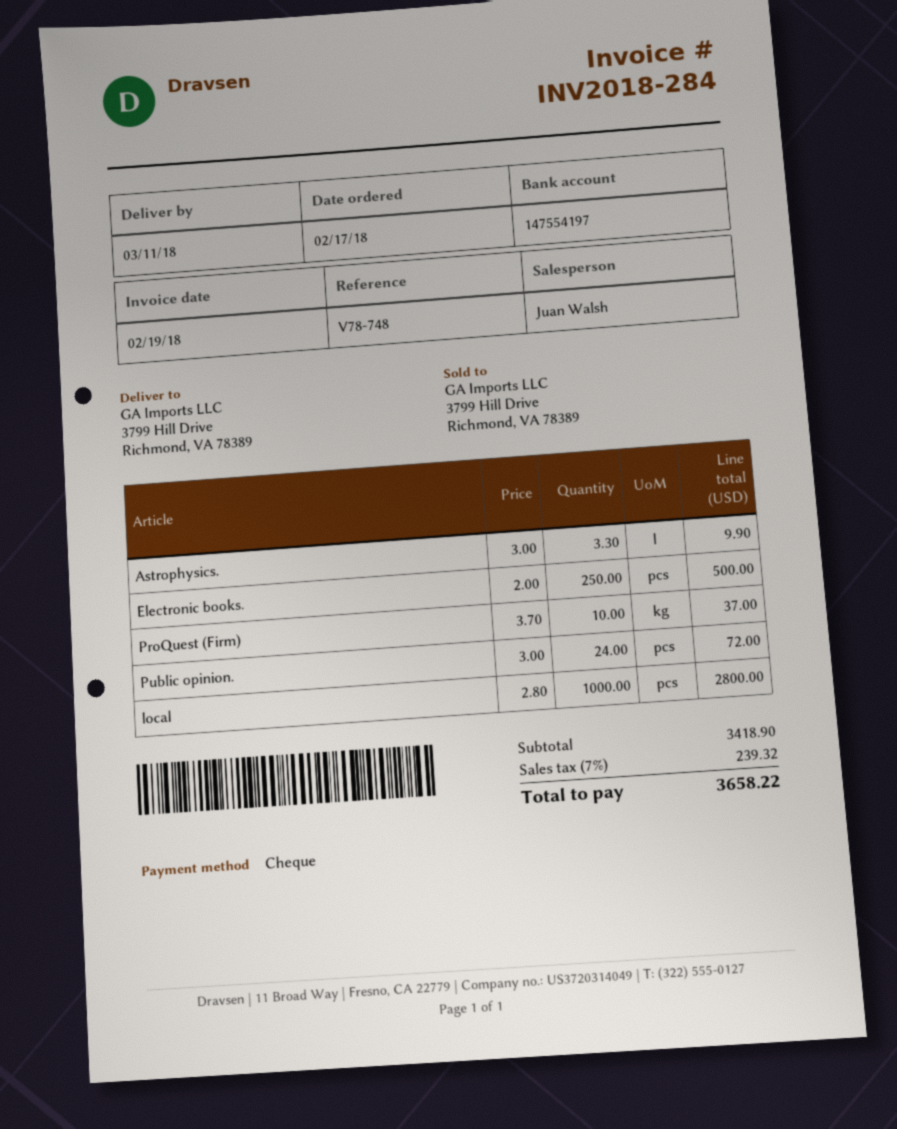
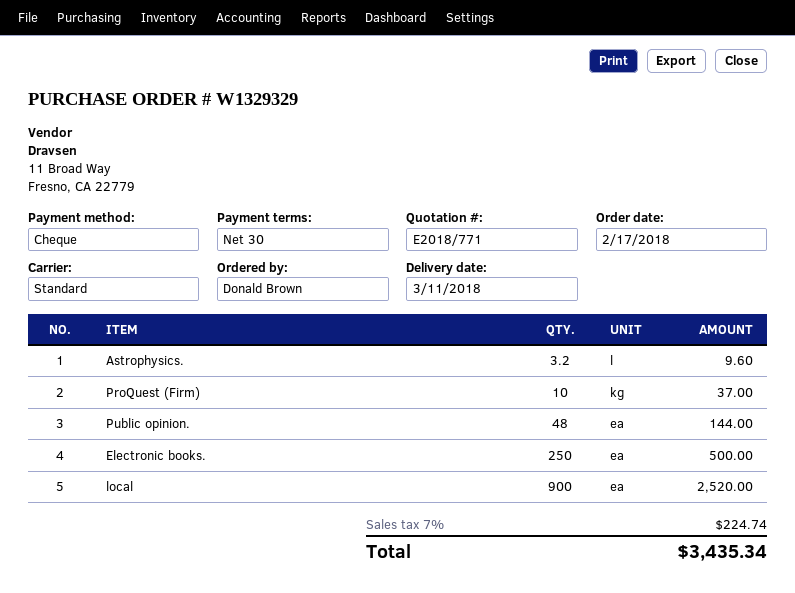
Astrophysics.: 3.3 for 9.90 -> 3.2 for 9.60
Public opinion.: 24 for 72.00 -> 48 for 144.00
local: 1000 for 2800.00 -> 900 for 2520.00
tax: 7% = 239.32 -> 7% = 224.74
total: 3658.22 -> 3435.34

